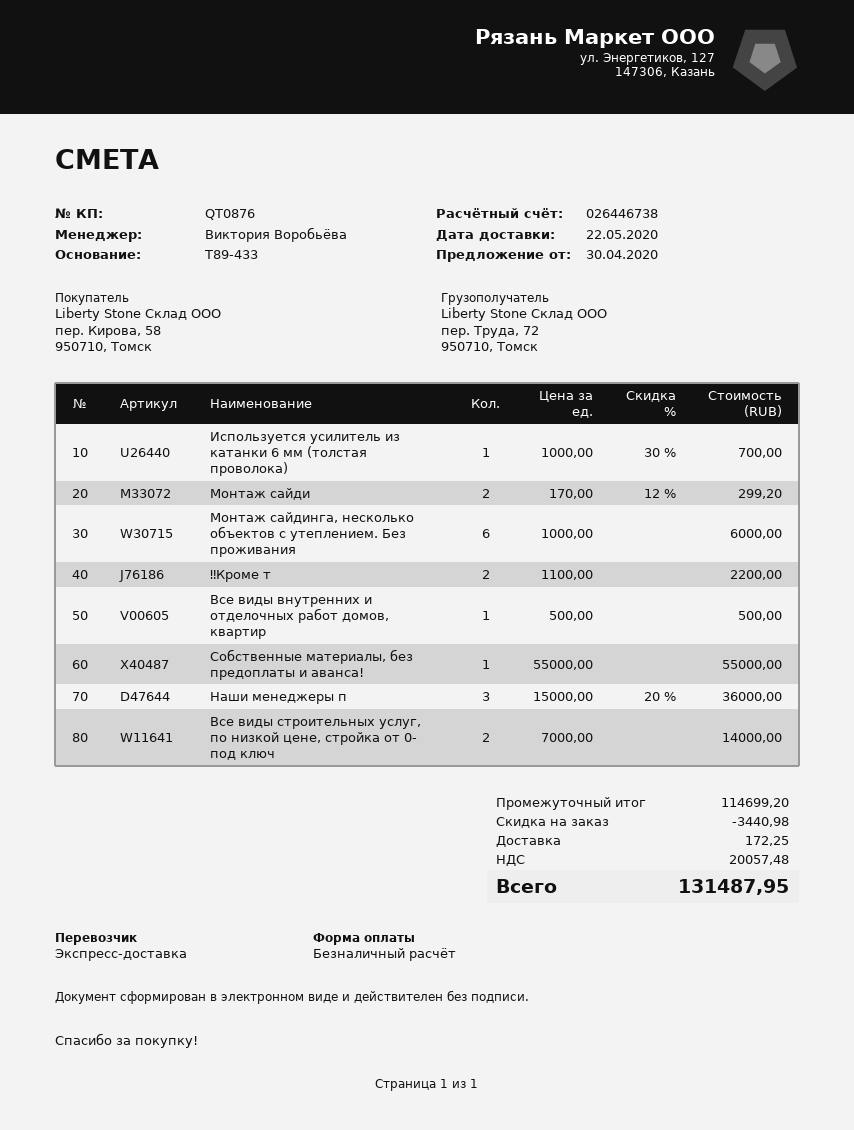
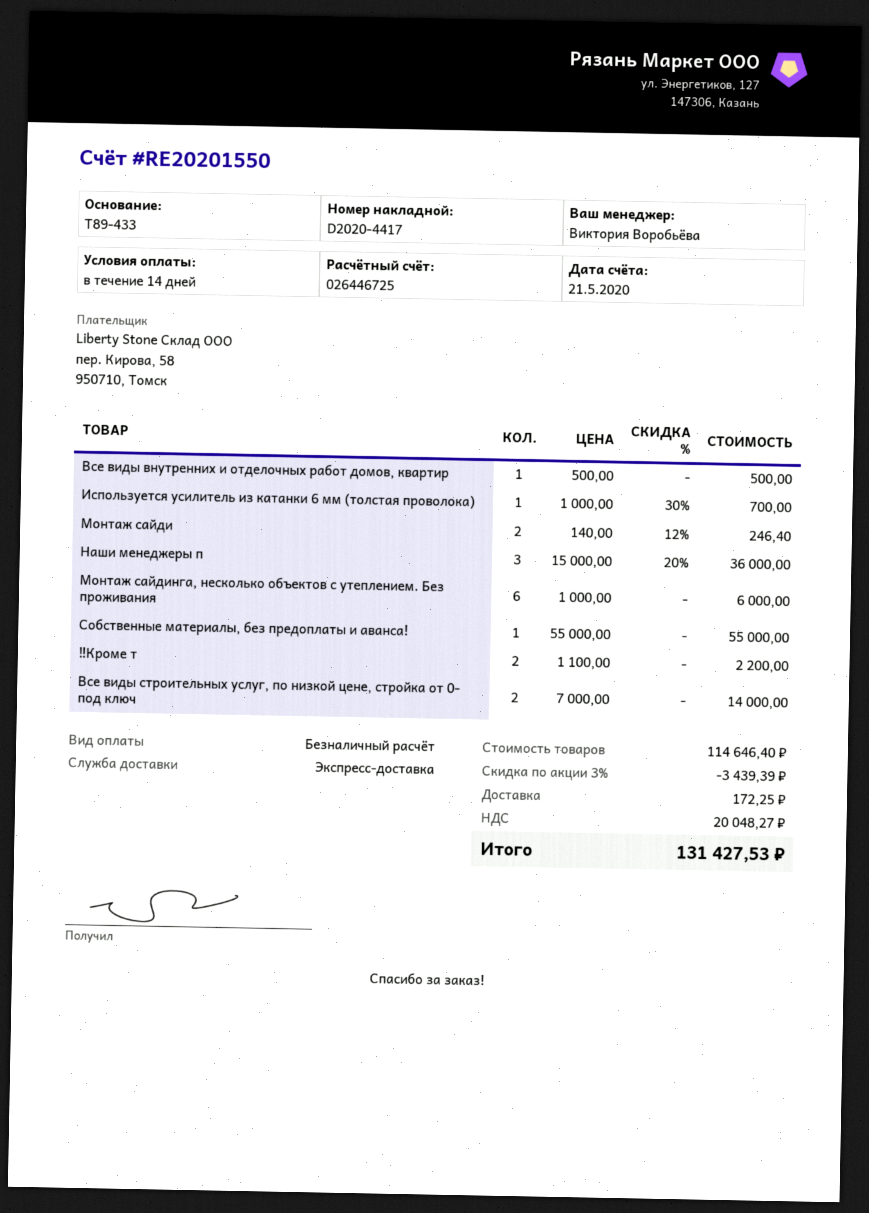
bank account: 026446738 -> 026446725
Монтаж сайди: 2 x 170.00 - 12% = 299.20 -> 2 x 140.00 - 12% = 246.40
subtotal: 114699.20 -> 114646.40
discount: 3440.98 -> 3439.39
tax: 20057.48 -> 20048.27
total: 131487.95 -> 131427.53

